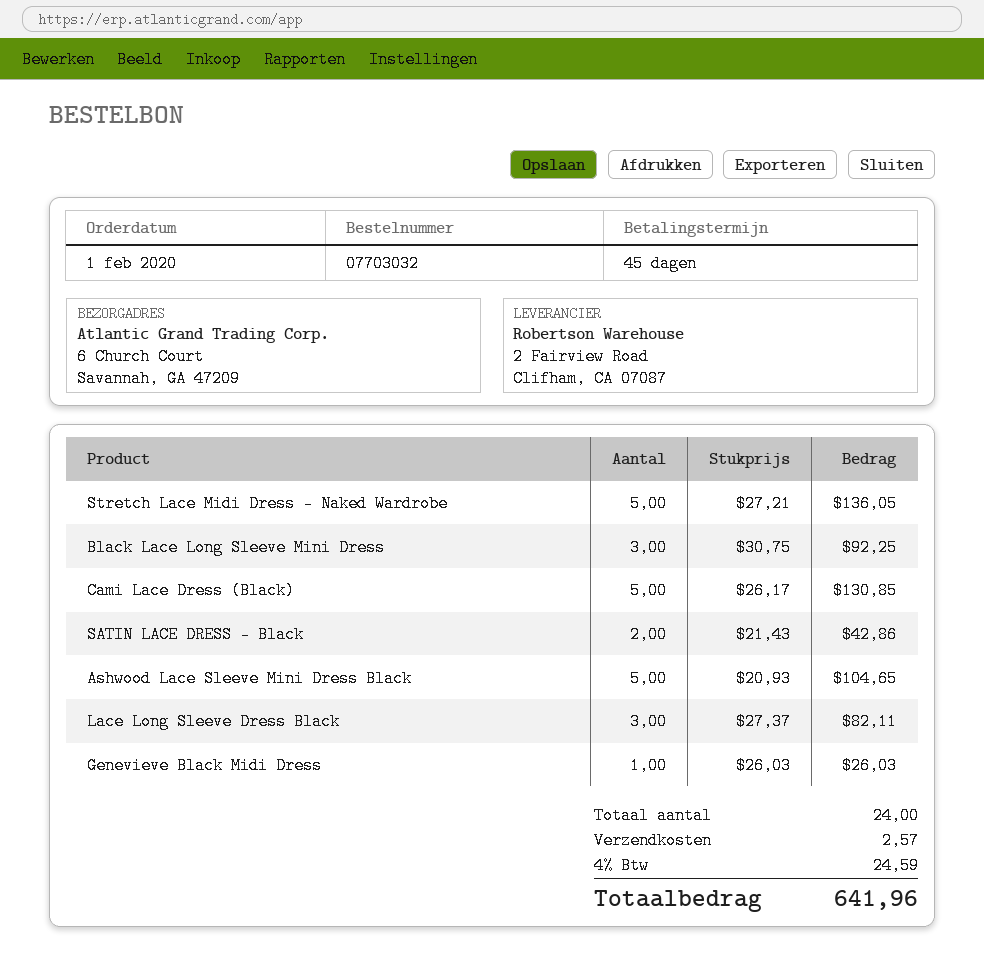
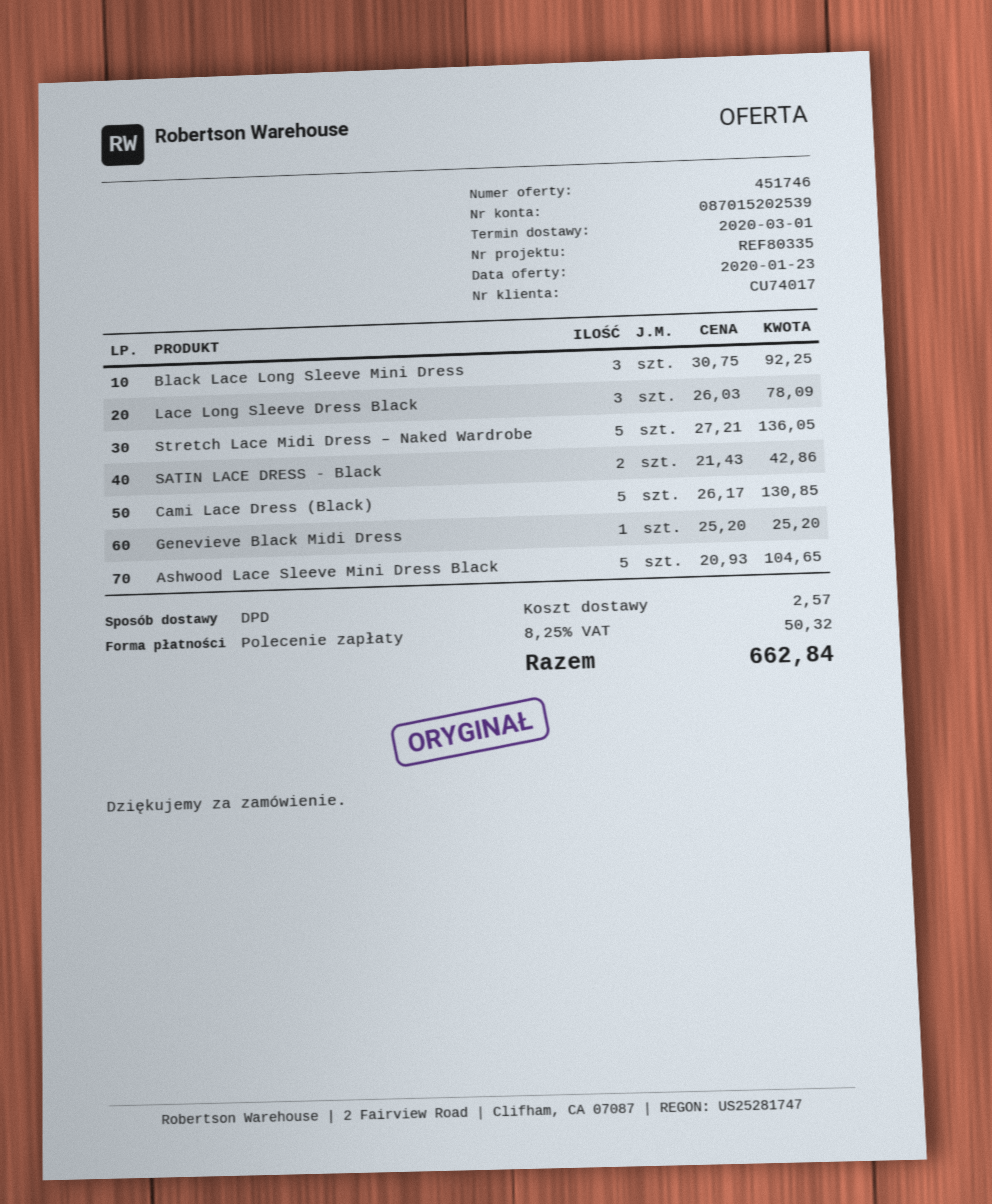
Lace Long Sleeve Dress Black: 3 x 27.37 = 82.11 -> 3 x 26.03 = 78.09
Genevieve Black Midi Dress: 1 x 26.03 = 26.03 -> 1 x 25.20 = 25.20
tax: 4% = 24.59 -> 8.25% = 50.32
total: 641.96 -> 662.84

